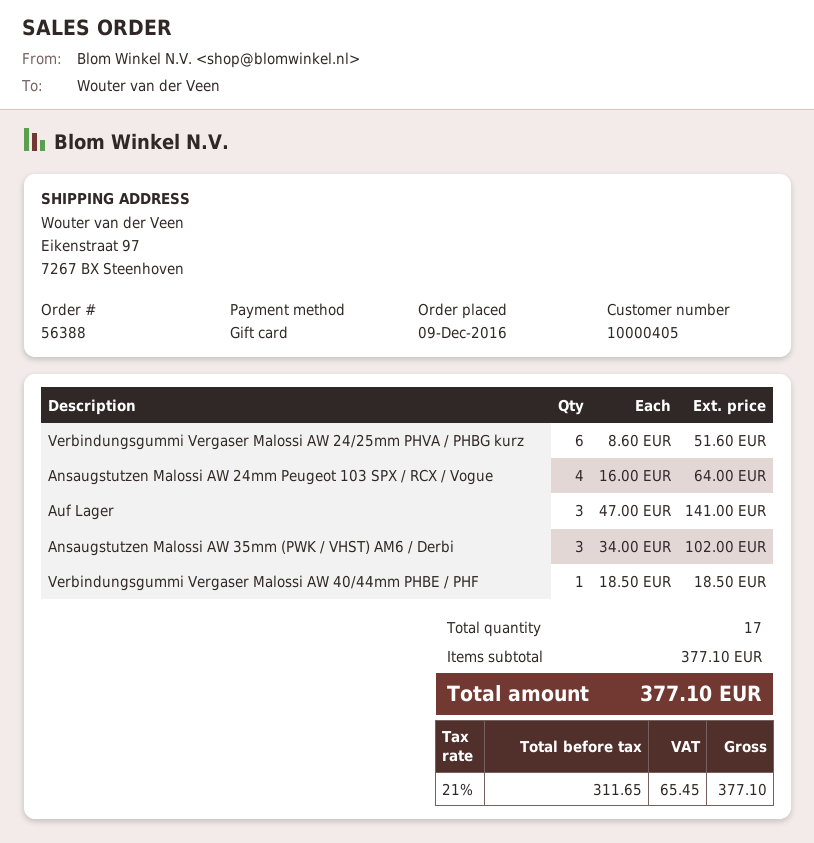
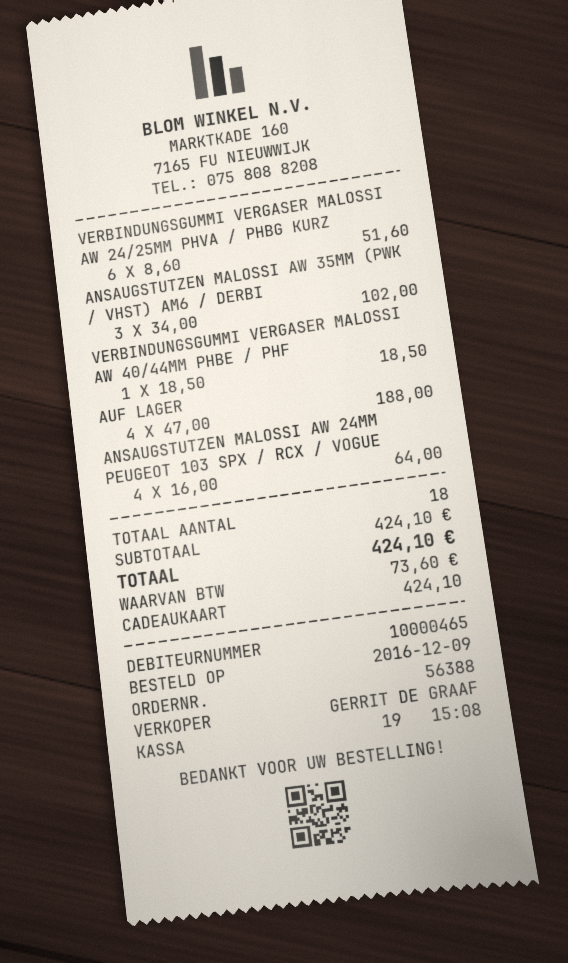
customer number: 10000405 -> 10000465
Auf Lager: 3 x 47.00 = 141.00 -> 4 x 47.00 = 188.00
total quantity: 17 -> 18
subtotal: 377.10 -> 424.10
tax: 65.45 -> 73.60
total: 377.10 -> 424.10

